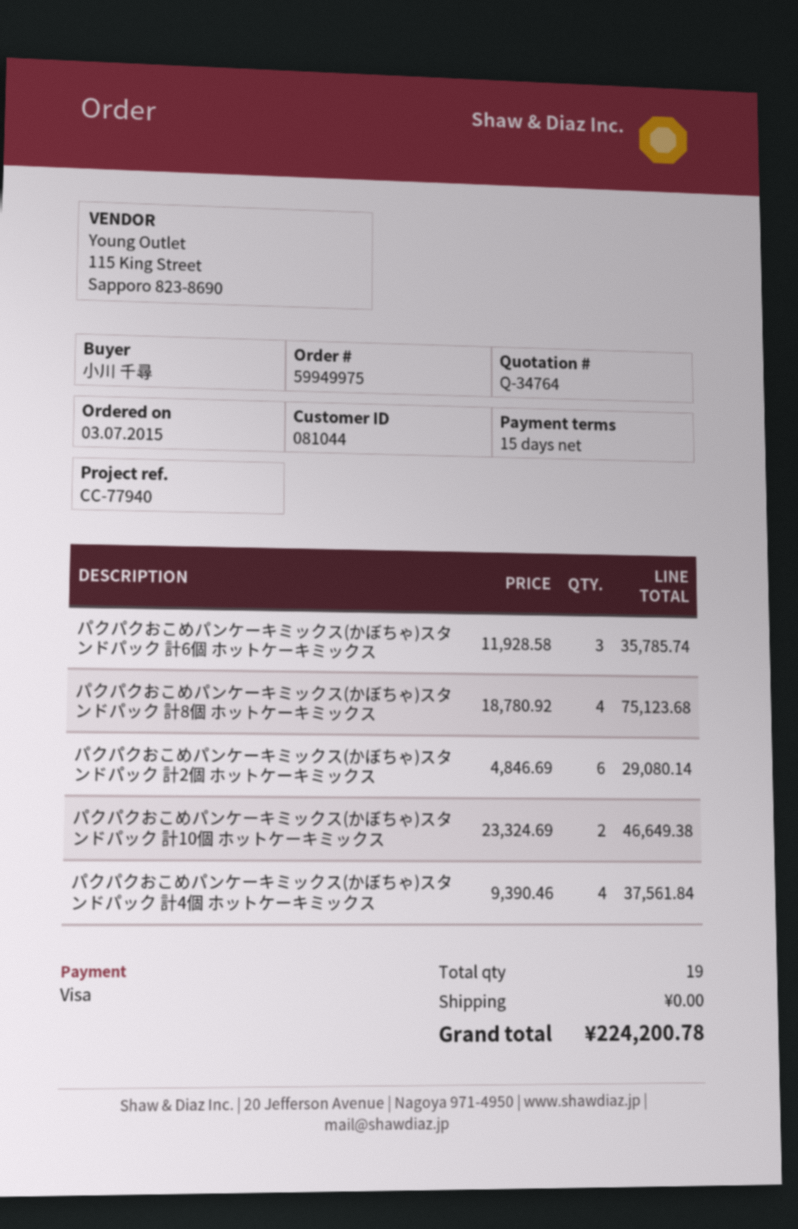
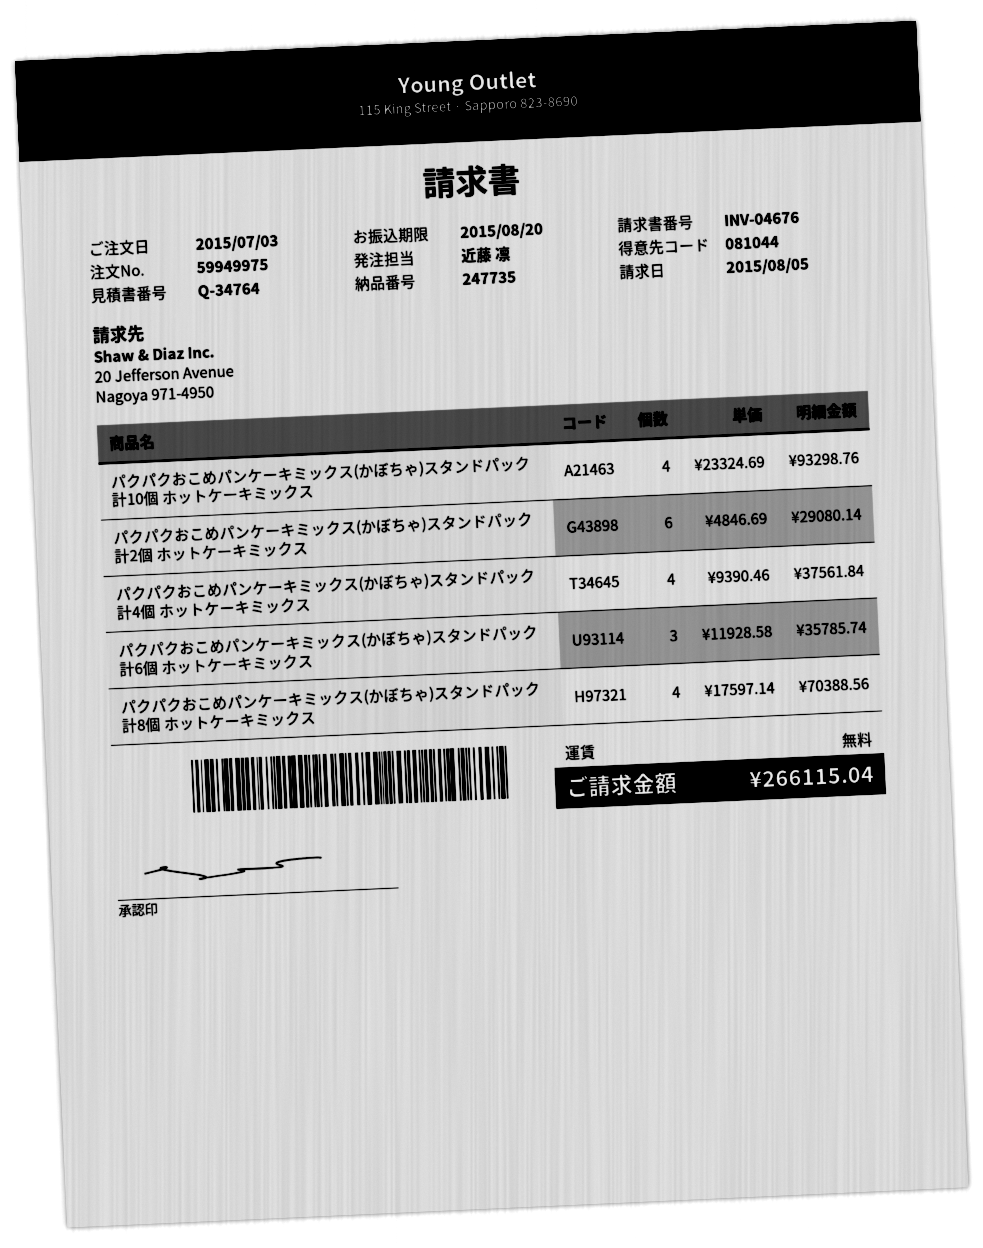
ordered by: 小川 千尋 -> 近藤 凛
パクパクおこめパンケーキミックス(かぼちゃ)スタンドパック 計8個 ホットケーキミックス: 4 x 18780.92 = 75123.68 -> 4 x 17597.14 = 70388.56
パクパクおこめパンケーキミックス(かぼちゃ)スタンドパック 計10個 ホットケーキミックス: 2 x 23324.69 = 46649.38 -> 4 x 23324.69 = 93298.76
total: 224200.78 -> 266115.04

